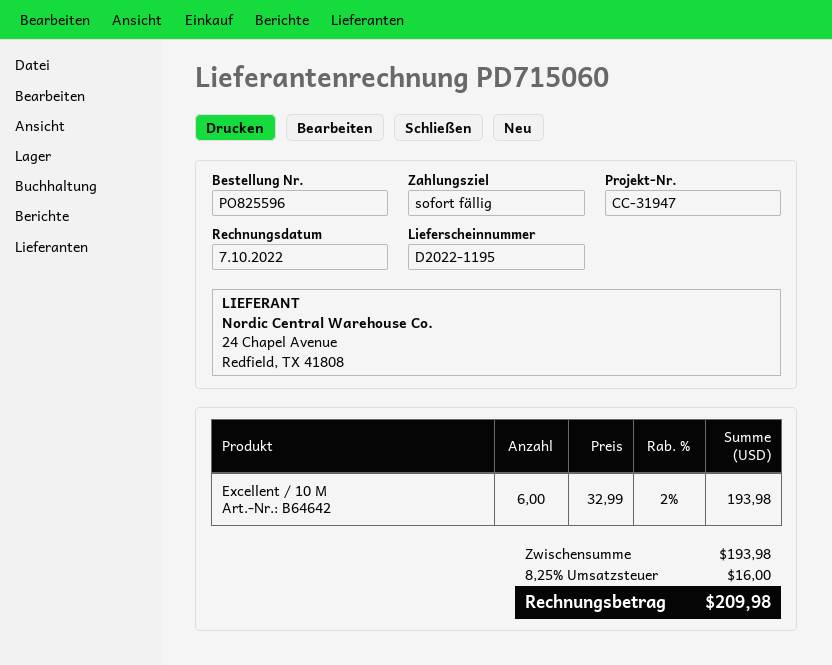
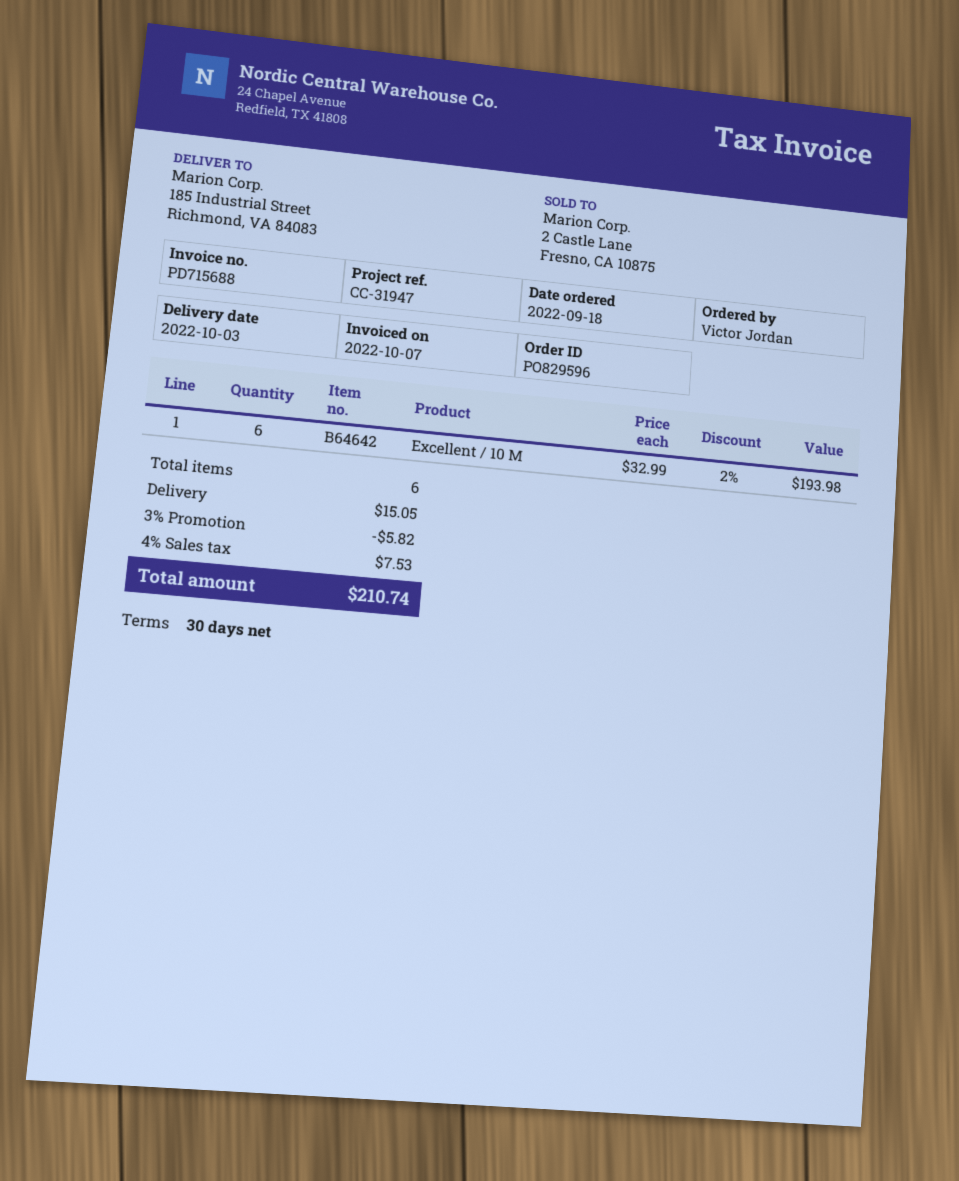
order number: PO825596 -> PO829596
invoice number: PD715060 -> PD715688
payment terms: on receipt -> 30 days
discount: none -> 3% = 5.82
shipping: none -> 15.05
tax: 8.25% = 16.00 -> 4% = 7.53
total: 209.98 -> 210.74

